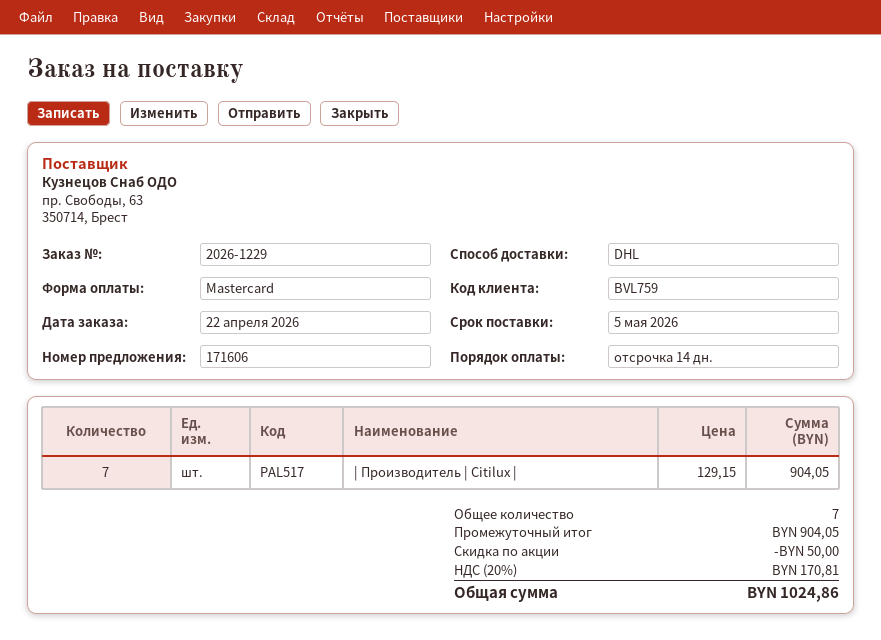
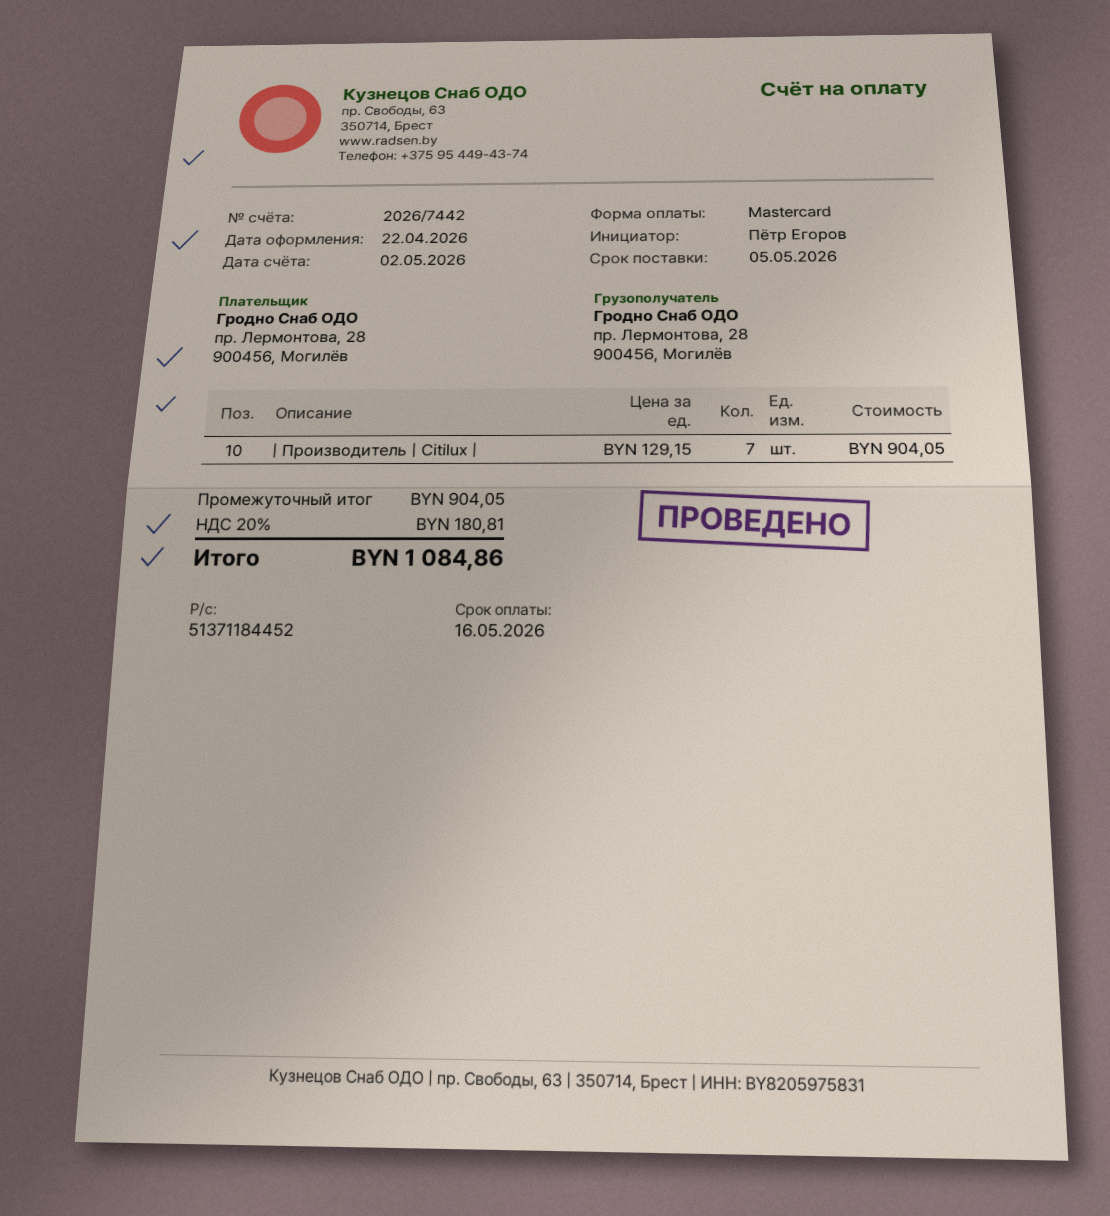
discount: 50.00 -> none
tax: 20% = 170.81 -> 20% = 180.81
total: 1024.86 -> 1084.86

